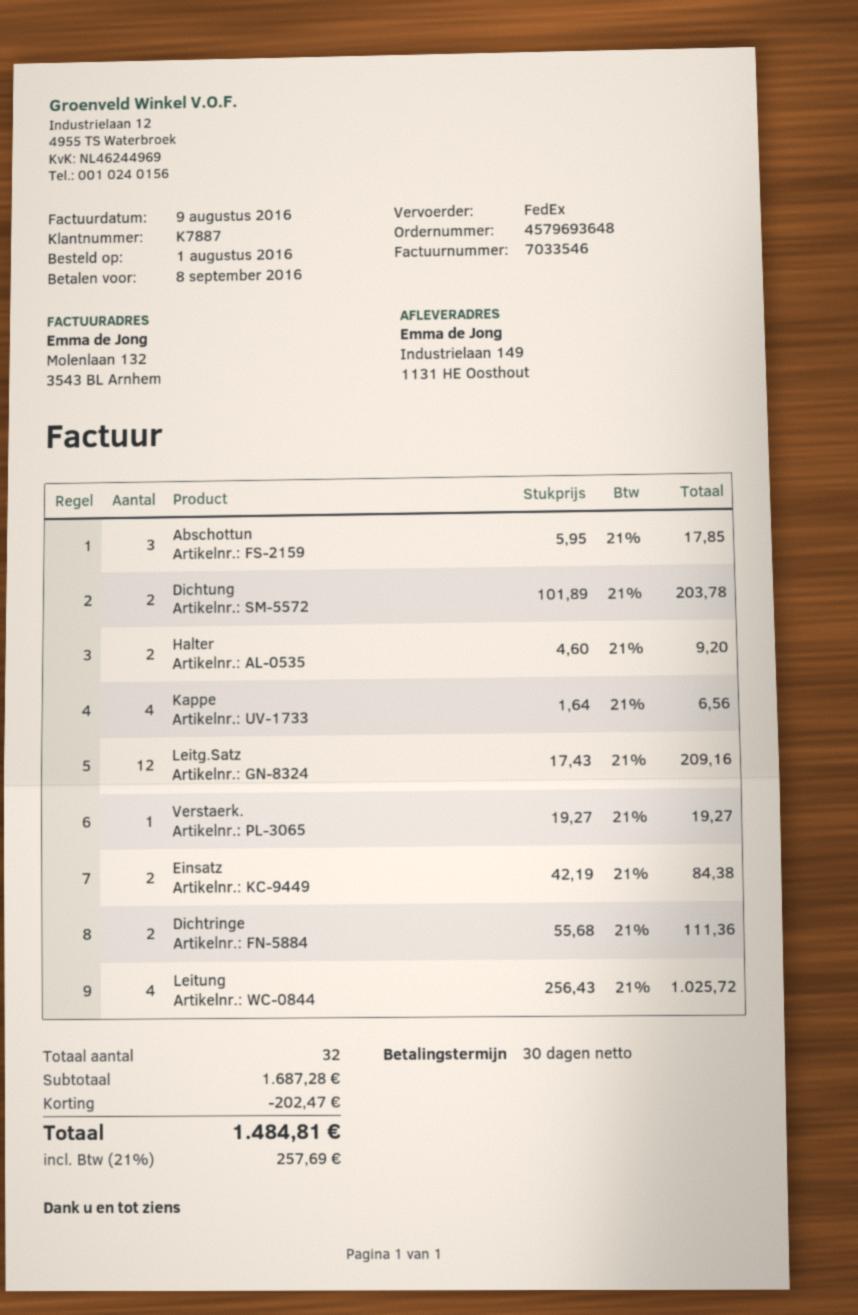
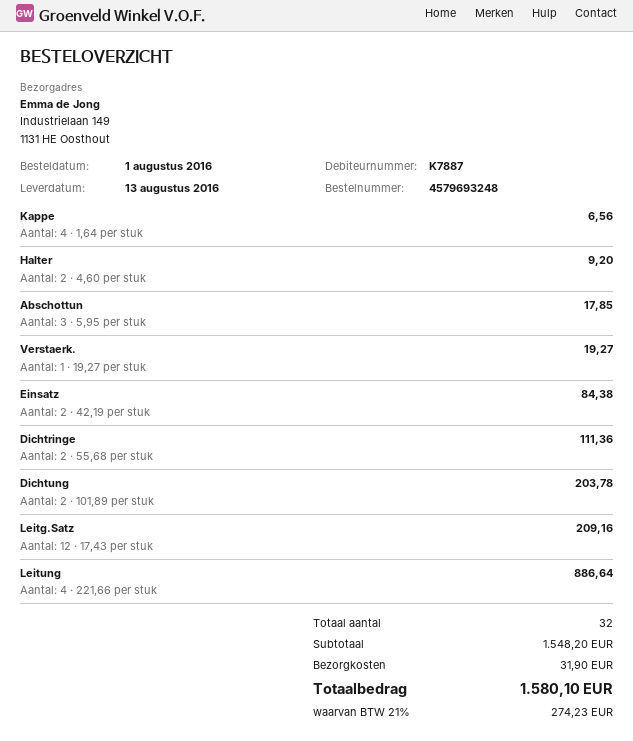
order number: 4579693648 -> 4579693248
Leitung: 4 x 256.43 = 1025.72 -> 4 x 221.66 = 886.64
subtotal: 1687.28 -> 1548.20
discount: 202.47 -> none
shipping: none -> 31.90
tax: 21% = 257.69 -> 21% = 274.23
total: 1484.81 -> 1580.10

